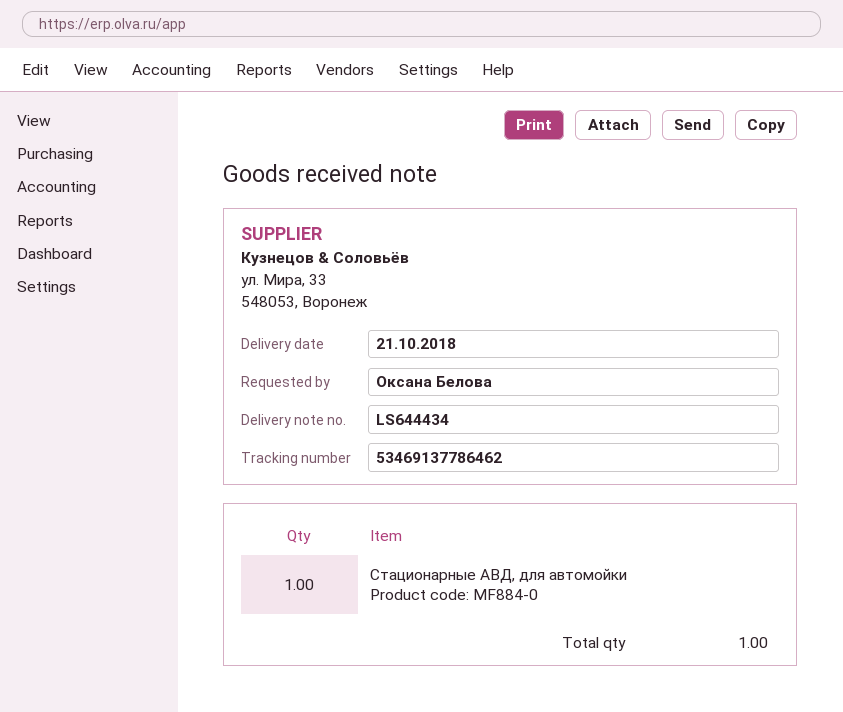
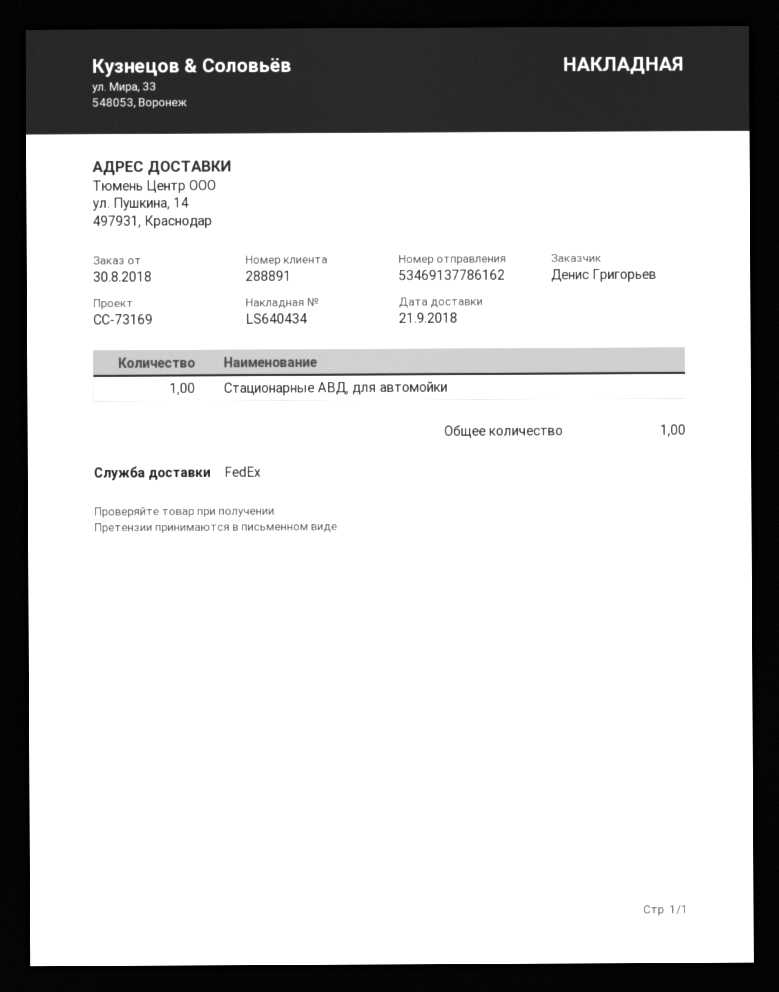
delivery note number: LS644434 -> LS640434
delivery date: 2018-10-21 -> 2018-09-21
ordered by: Оксана Белова -> Денис Григорьев
tracking number: 53469137786462 -> 53469137786162

